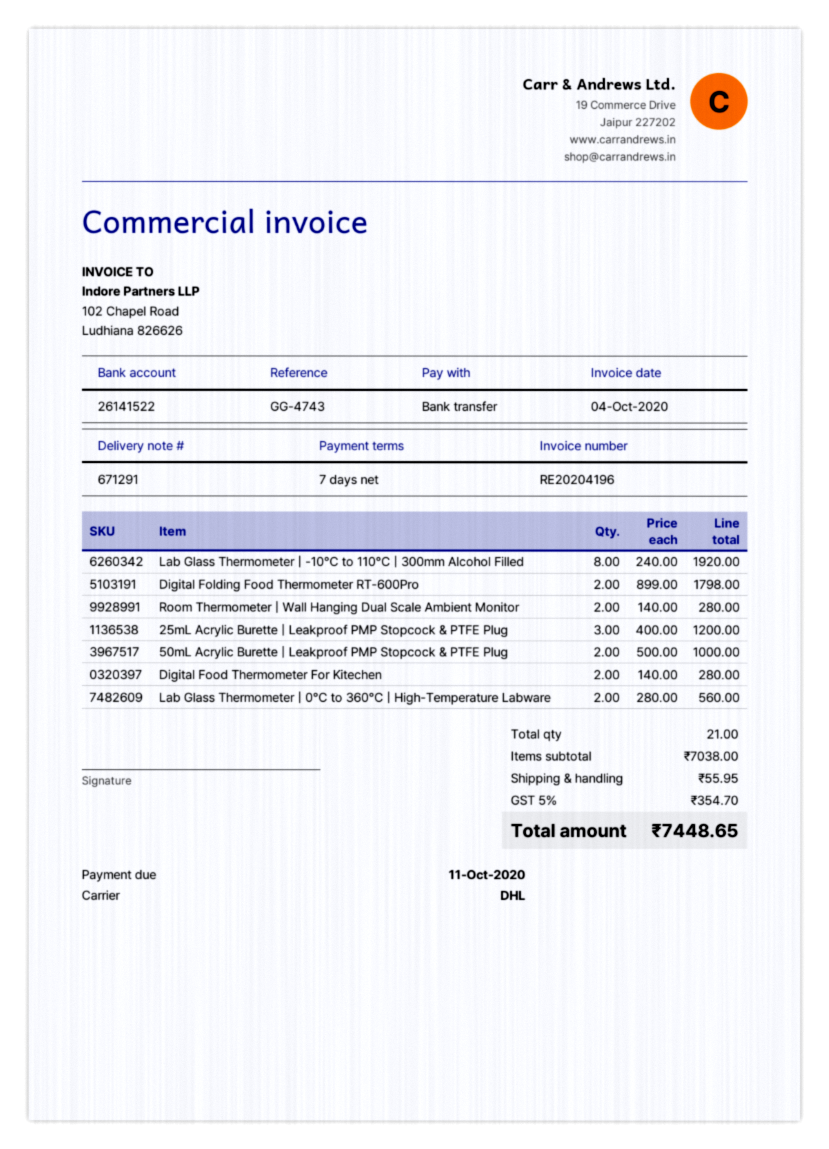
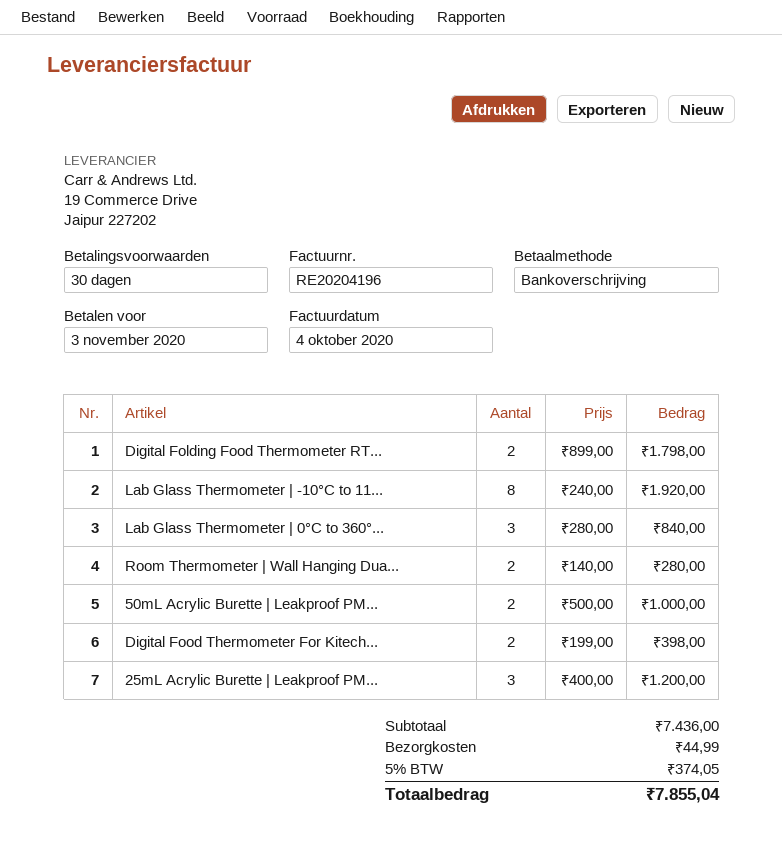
payment terms: 7 days -> 30 days
due date: 2020-10-11 -> 2020-11-03
Digital Food Thermometer For Kitechen: 2 x 140.00 = 280.00 -> 2 x 199.00 = 398.00
Lab Glass Thermometer | 0°C to 360°C | High-Temperature Labware: 2 x 280.00 = 560.00 -> 3 x 280.00 = 840.00
subtotal: 7038.00 -> 7436.00
shipping: 55.95 -> 44.99
tax: 5% = 354.70 -> 5% = 374.05
total: 7448.65 -> 7855.04

